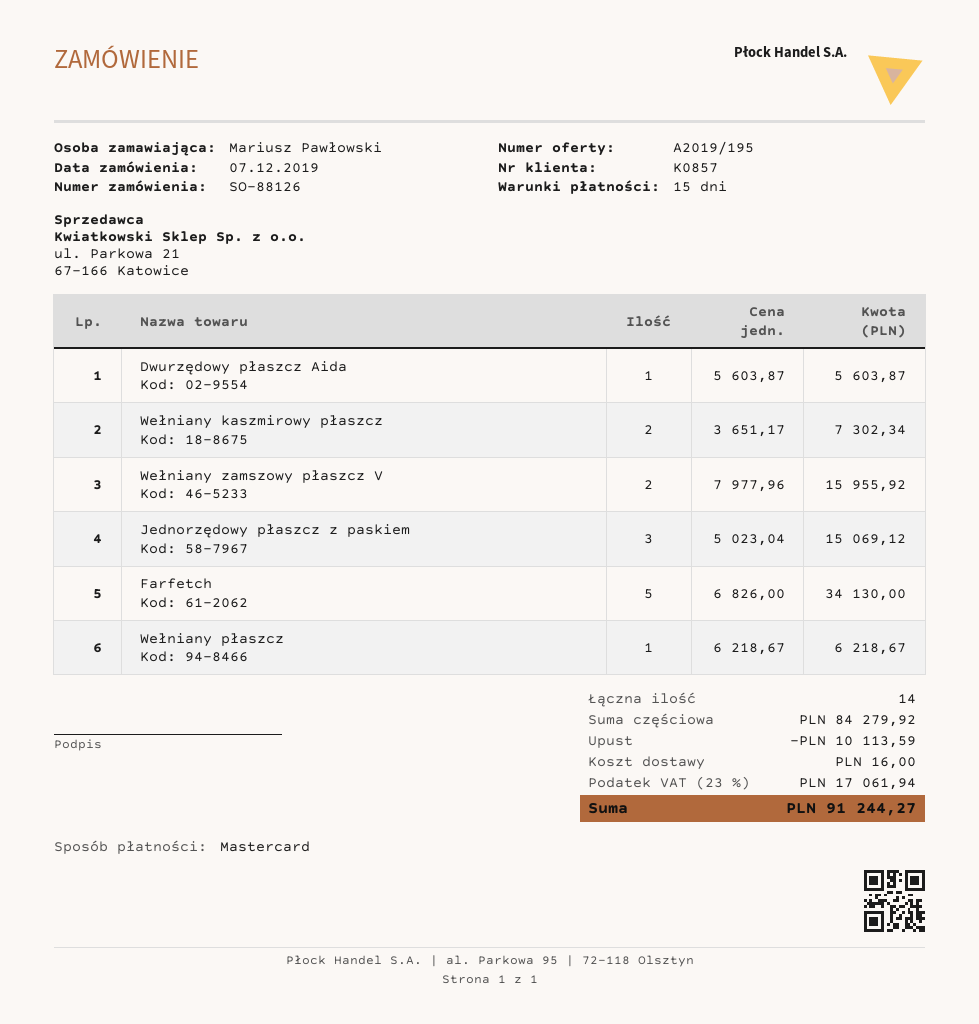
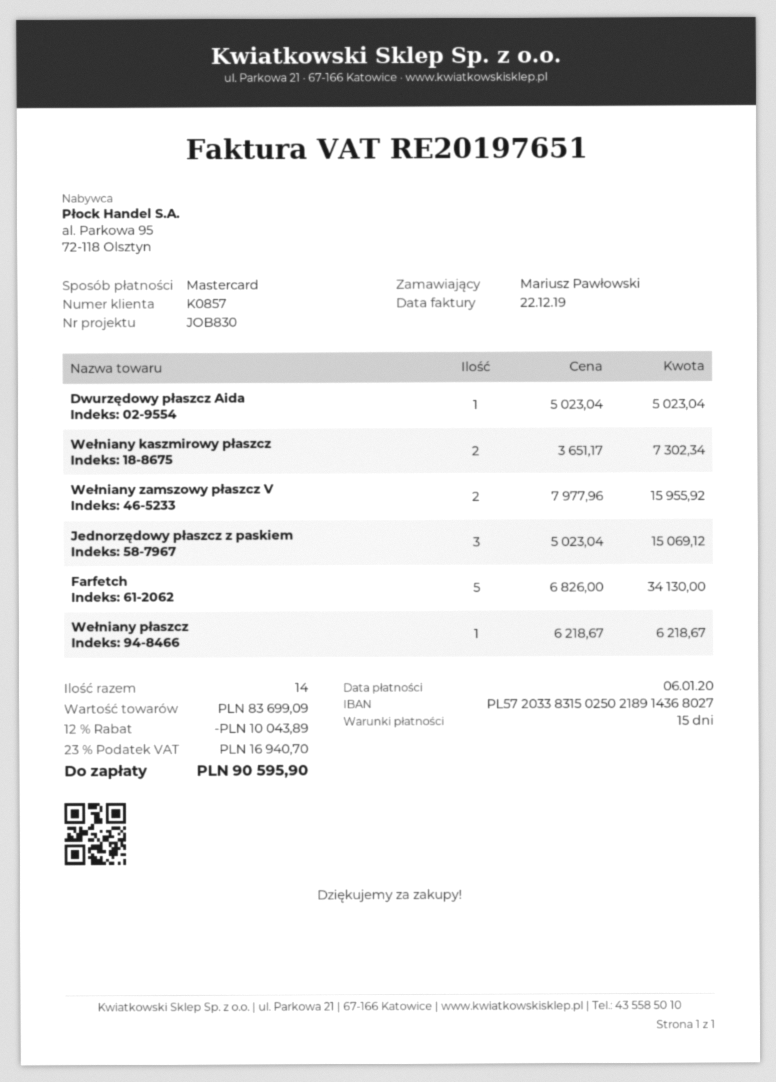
Dwurzędowy płaszcz Aida: 1 x 5603.87 = 5603.87 -> 1 x 5023.04 = 5023.04
subtotal: 84279.92 -> 83699.09
discount: 10113.59 -> 10043.89
shipping: 16.00 -> none
tax: 23% = 17061.94 -> 23% = 16940.70
total: 91244.27 -> 90595.90

